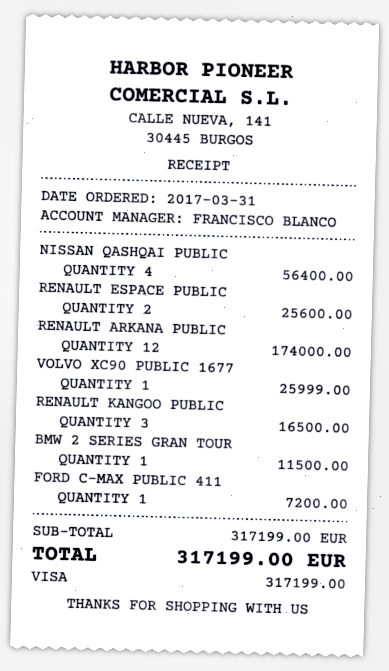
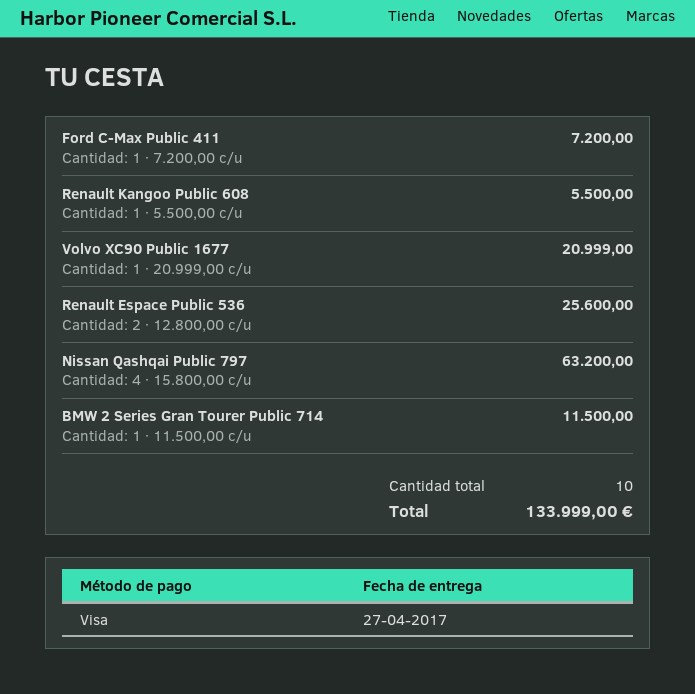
NISSAN QASHQAI PUBLIC: 4 for 56400.00 -> 4 for 63200.00
RENAULT ARKANA PUBLIC: 12 for 174000.00 -> none
VOLVO XC90 PUBLIC 1677: 1 for 25999.00 -> 1 for 20999.00
RENAULT KANGOO PUBLIC: 3 for 16500.00 -> 1 for 5500.00
total: 317199.00 -> 133999.00

